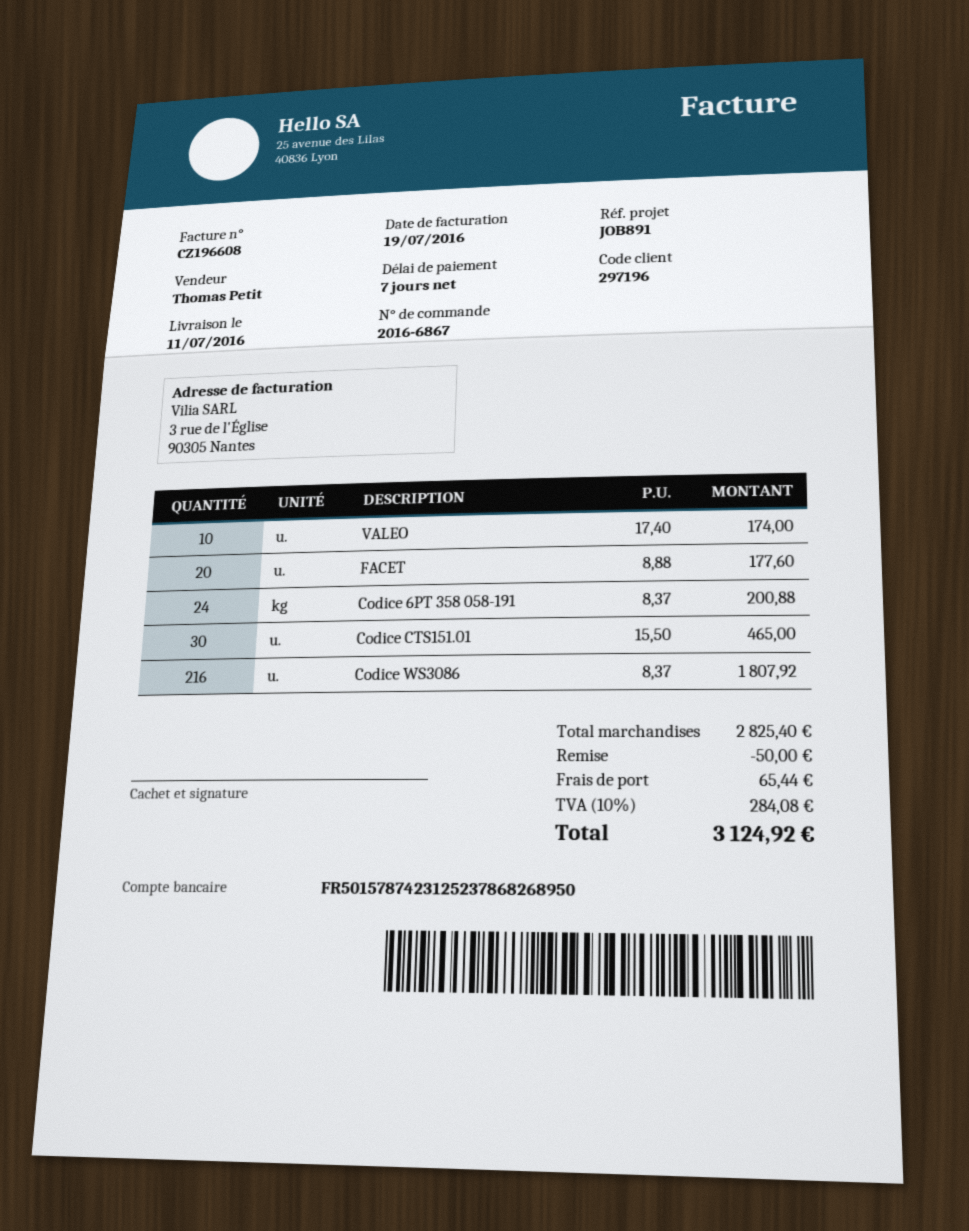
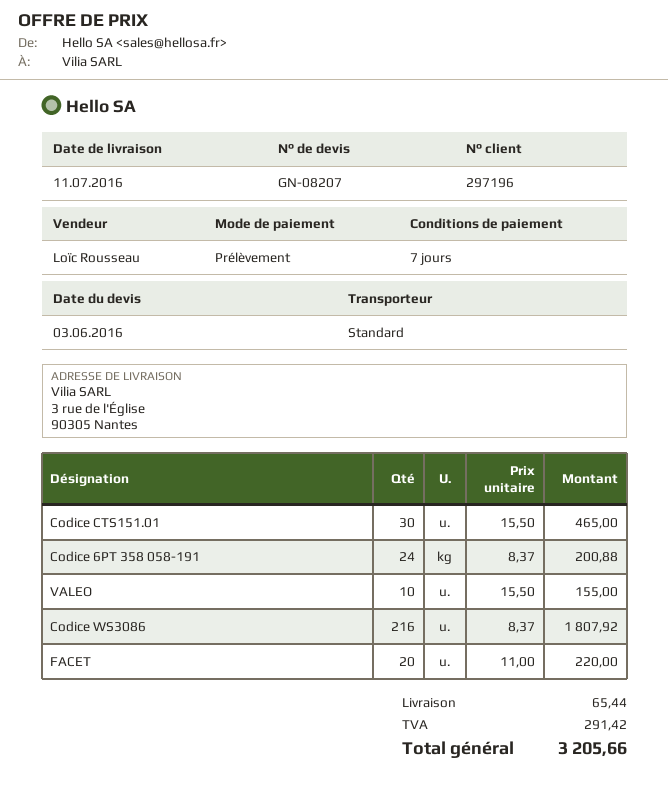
sales rep: Thomas Petit -> Loïc Rousseau
VALEO: 10 x 17.40 = 174.00 -> 10 x 15.50 = 155.00
FACET: 20 x 8.88 = 177.60 -> 20 x 11.00 = 220.00
discount: 50.00 -> none
tax: 284.08 -> 291.42
total: 3124.92 -> 3205.66

